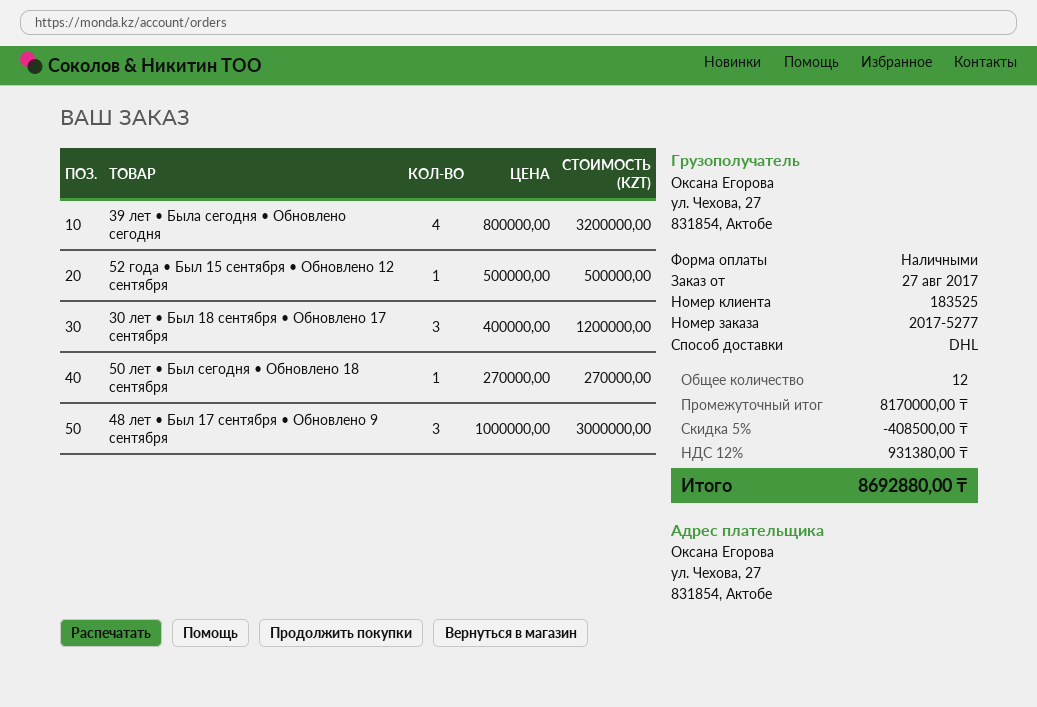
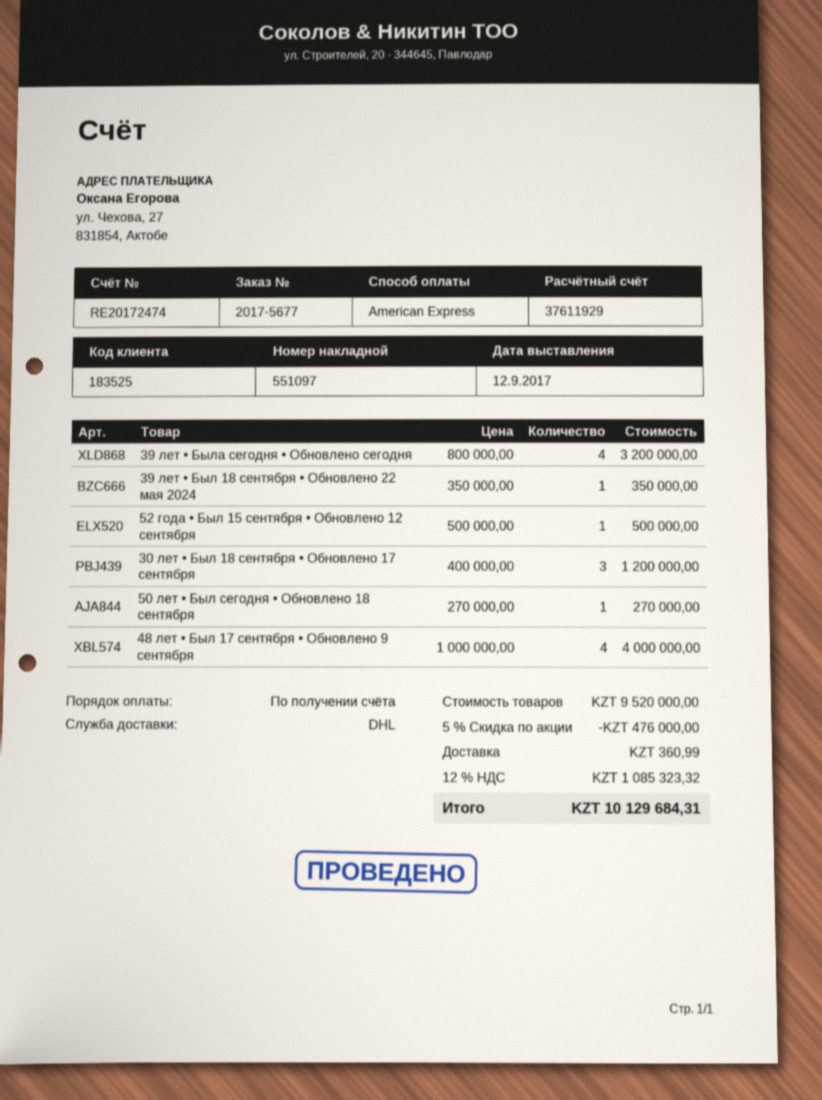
order number: 2017-5277 -> 2017-5677
payment method: cash -> American Express
48 лет • Был 17 сентября • Обновлено 9 сентября: 3 x 1000000.00 = 3000000.00 -> 4 x 1000000.00 = 4000000.00
39 лет • Был 18 сентября • Обновлено 22 мая 2024: none -> 1 x 350000.00 = 350000.00
subtotal: 8170000.00 -> 9520000.00
discount: 5% = 408500.00 -> 5% = 476000.00
shipping: none -> 360.99
tax: 12% = 931380.00 -> 12% = 1085323.32
total: 8692880.00 -> 10129684.31

